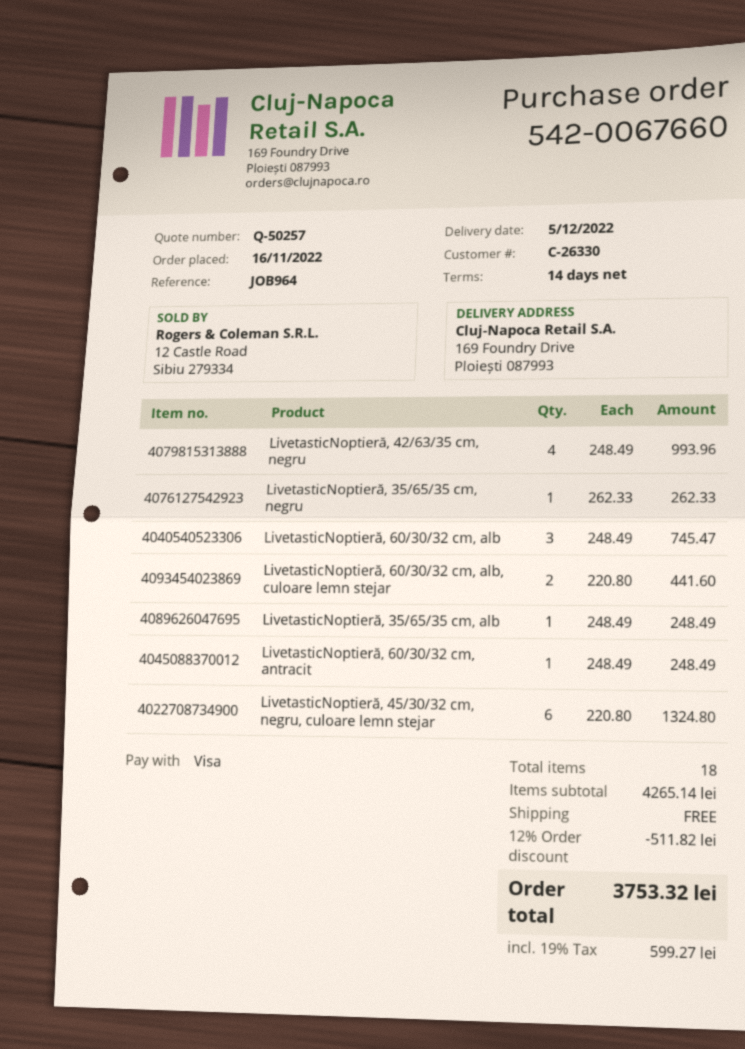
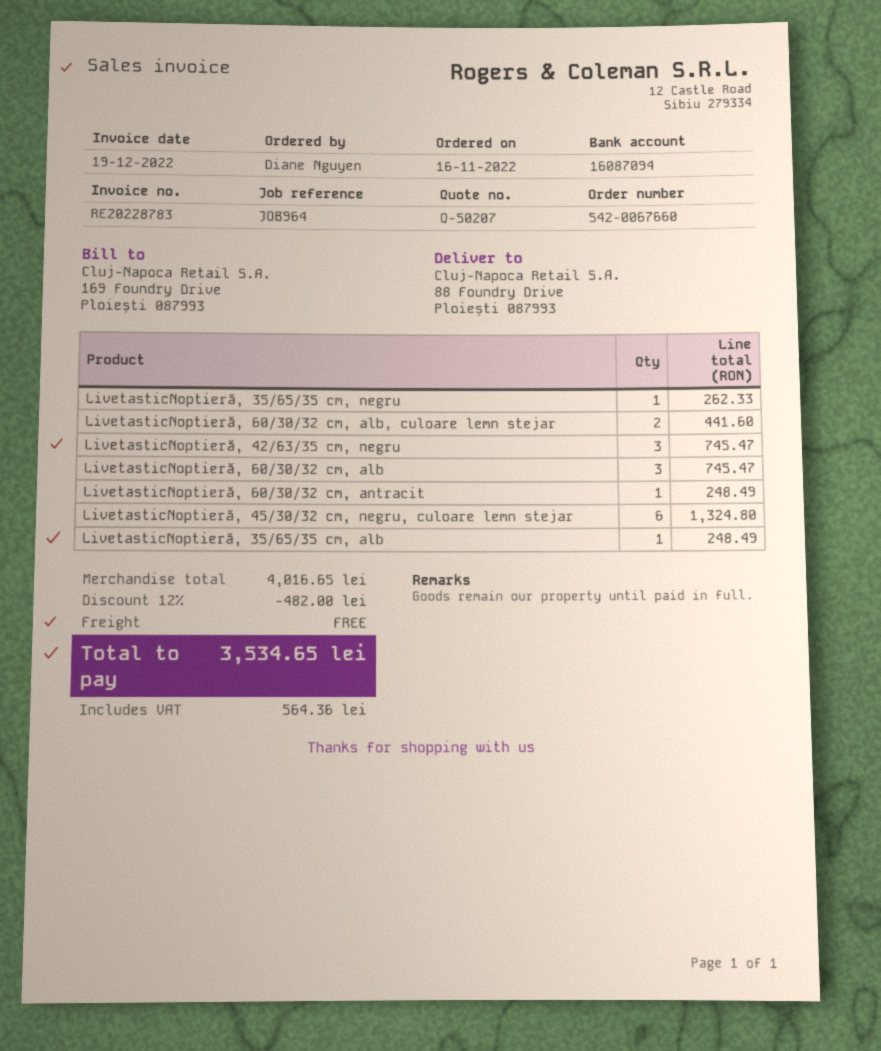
quote number: Q-50257 -> Q-50207
ship to: 169 Foundry Drive, Ploiești 087993 -> 88 Foundry Drive, Ploiești 087993
LivetasticNoptieră, 42/63/35 cm, negru: 4 for 993.96 -> 3 for 745.47
subtotal: 4265.14 -> 4016.65
discount: 12% = 511.82 -> 12% = 482.00
tax: 599.27 -> 564.36
total: 3753.32 -> 3534.65

